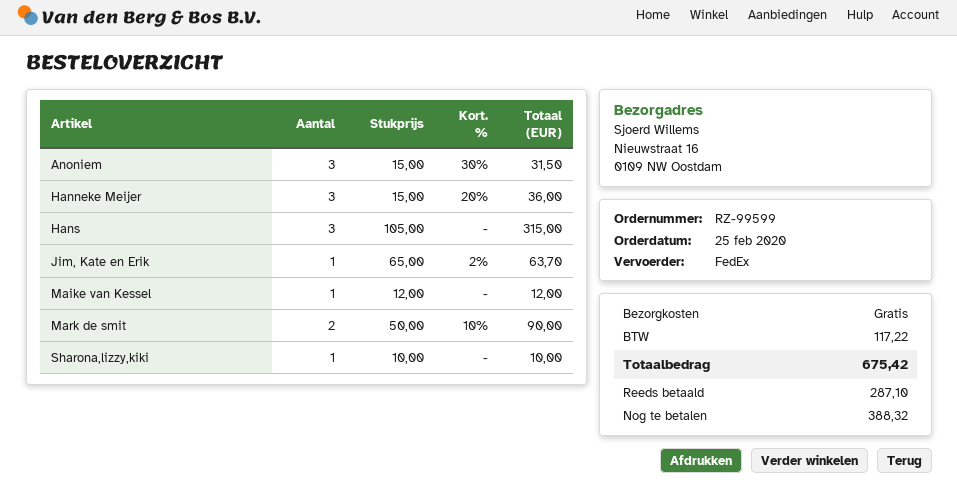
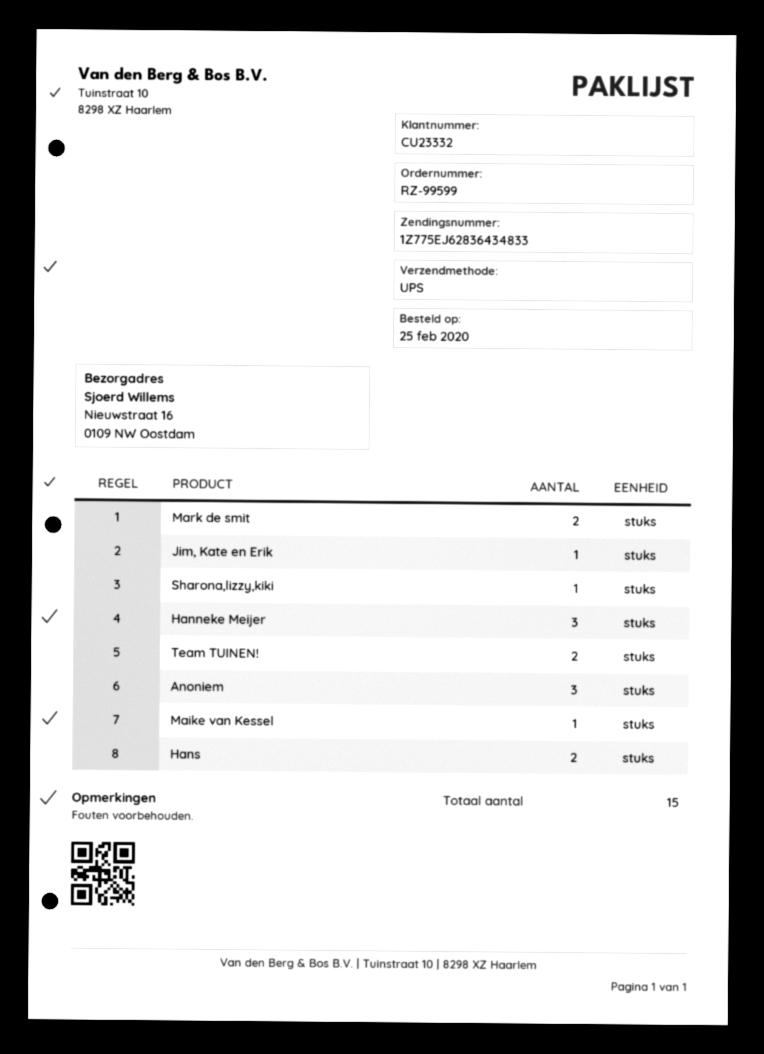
shipping method: FedEx -> UPS
Hans: 3 -> 2
Team TUINEN!: none -> 2

